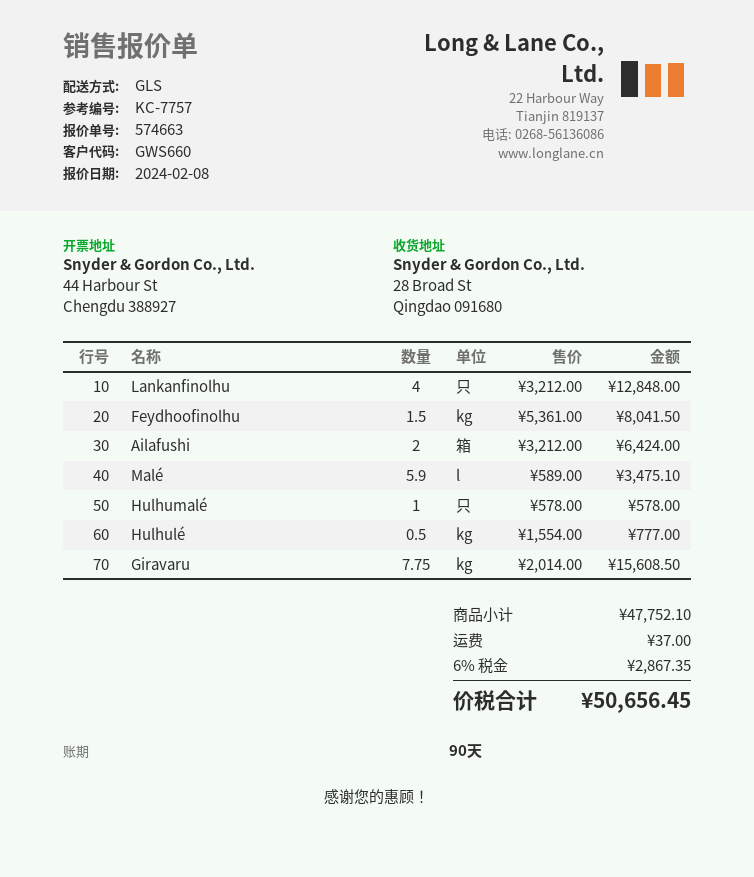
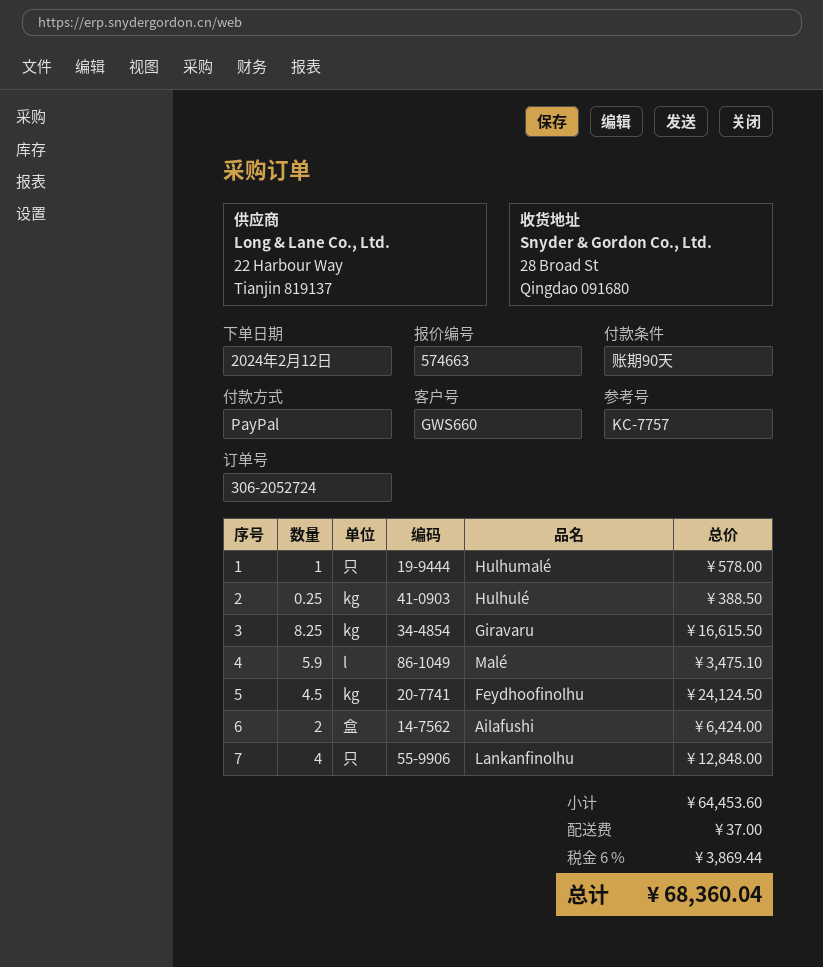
Feydhoofinolhu: 1.5 for 8041.50 -> 4.5 for 24124.50
Hulhulé: 0.5 for 777.00 -> 0.25 for 388.50
Giravaru: 7.75 for 15608.50 -> 8.25 for 16615.50
subtotal: 47752.10 -> 64453.60
tax: 6% = 2867.35 -> 6% = 3869.44
total: 50656.45 -> 68360.04

